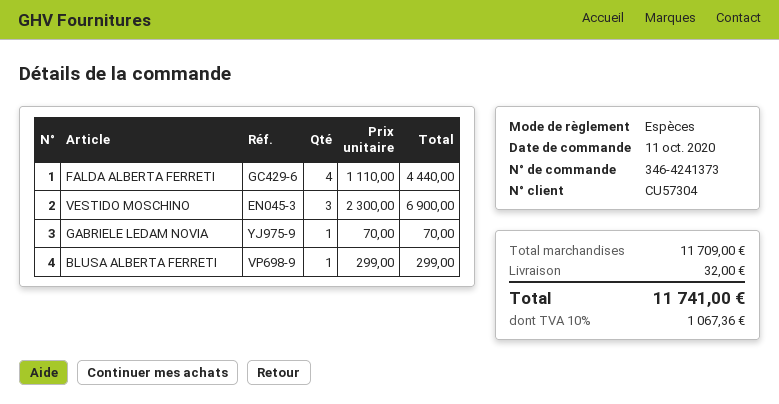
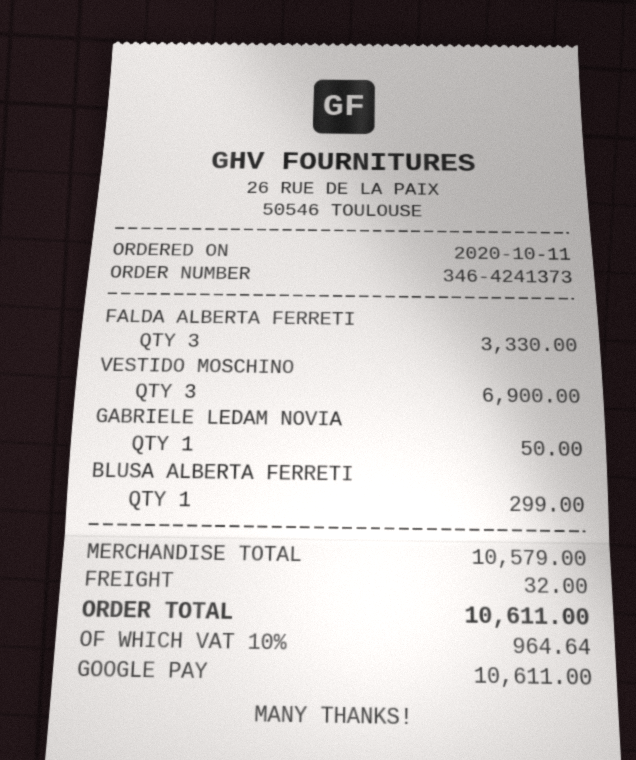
payment method: cash -> Google Pay
FALDA ALBERTA FERRETI: 4 for 4440.00 -> 3 for 3330.00
GABRIELE LEDAM NOVIA: 1 for 70.00 -> 1 for 50.00
subtotal: 11709.00 -> 10579.00
tax: 10% = 1067.36 -> 10% = 964.64
total: 11741.00 -> 10611.00

